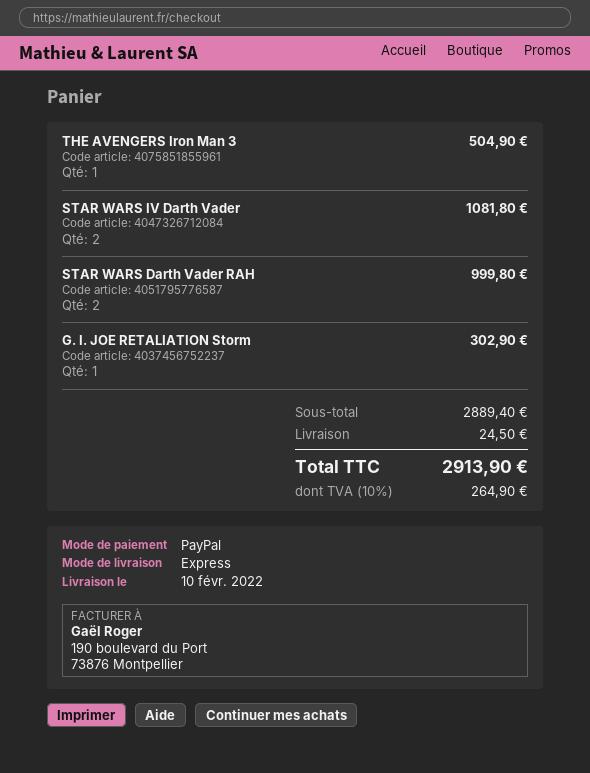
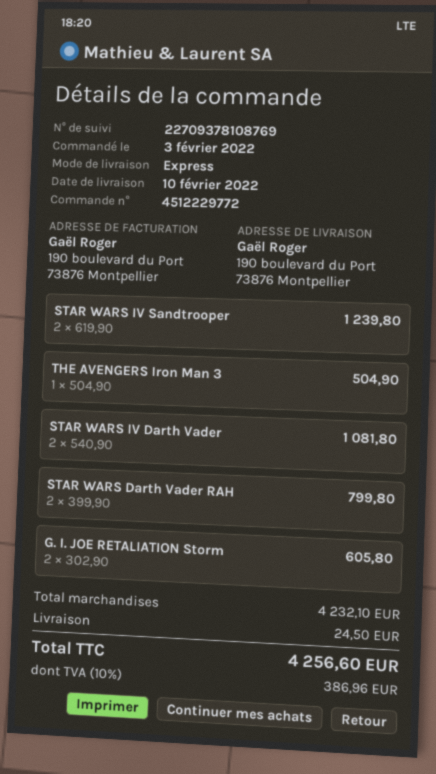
STAR WARS Darth Vader RAH: 2 for 999.80 -> 2 for 799.80
G. I. JOE RETALIATION Storm: 1 for 302.90 -> 2 for 605.80
STAR WARS IV Sandtrooper: none -> 2 for 1239.80
subtotal: 2889.40 -> 4232.10
tax: 10% = 264.90 -> 10% = 386.96
total: 2913.90 -> 4256.60

